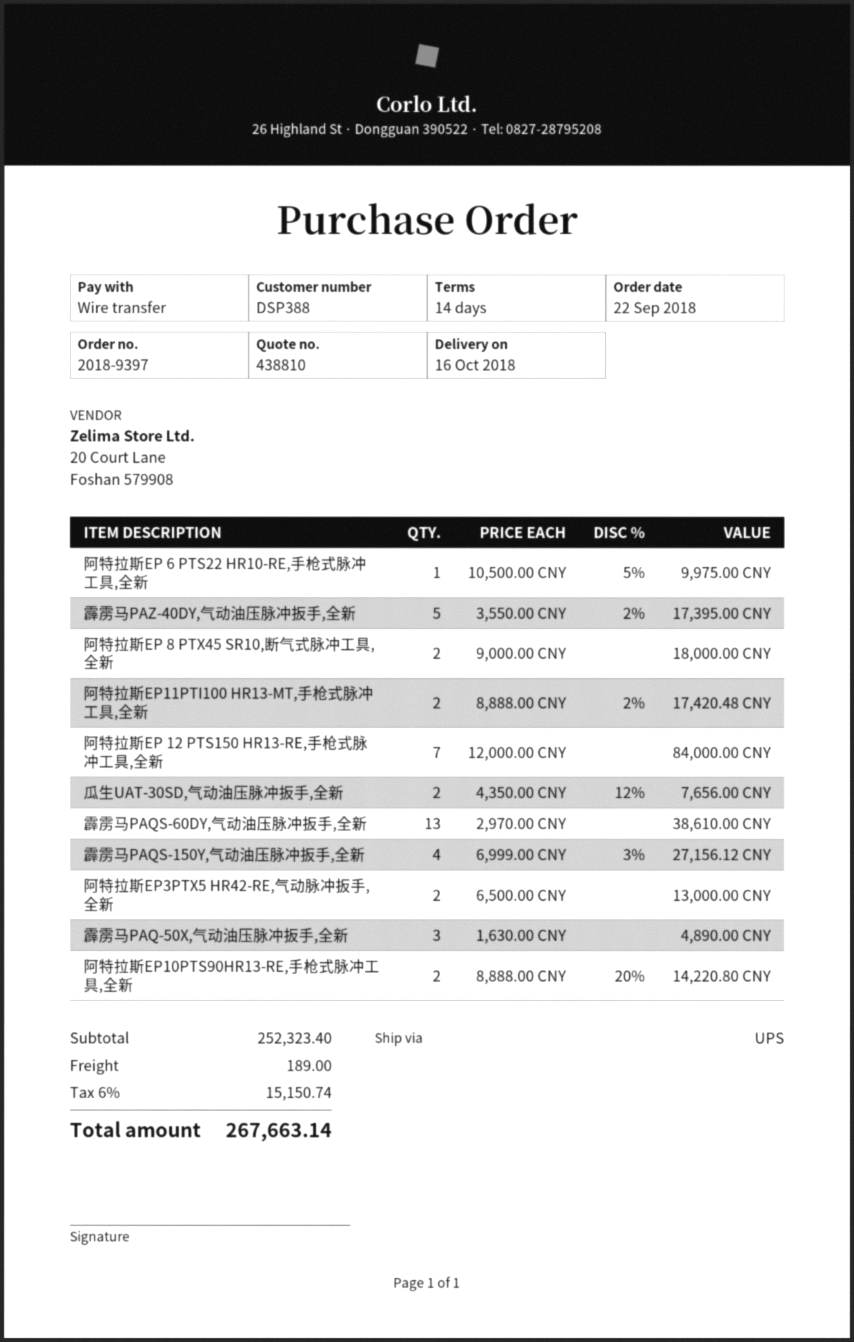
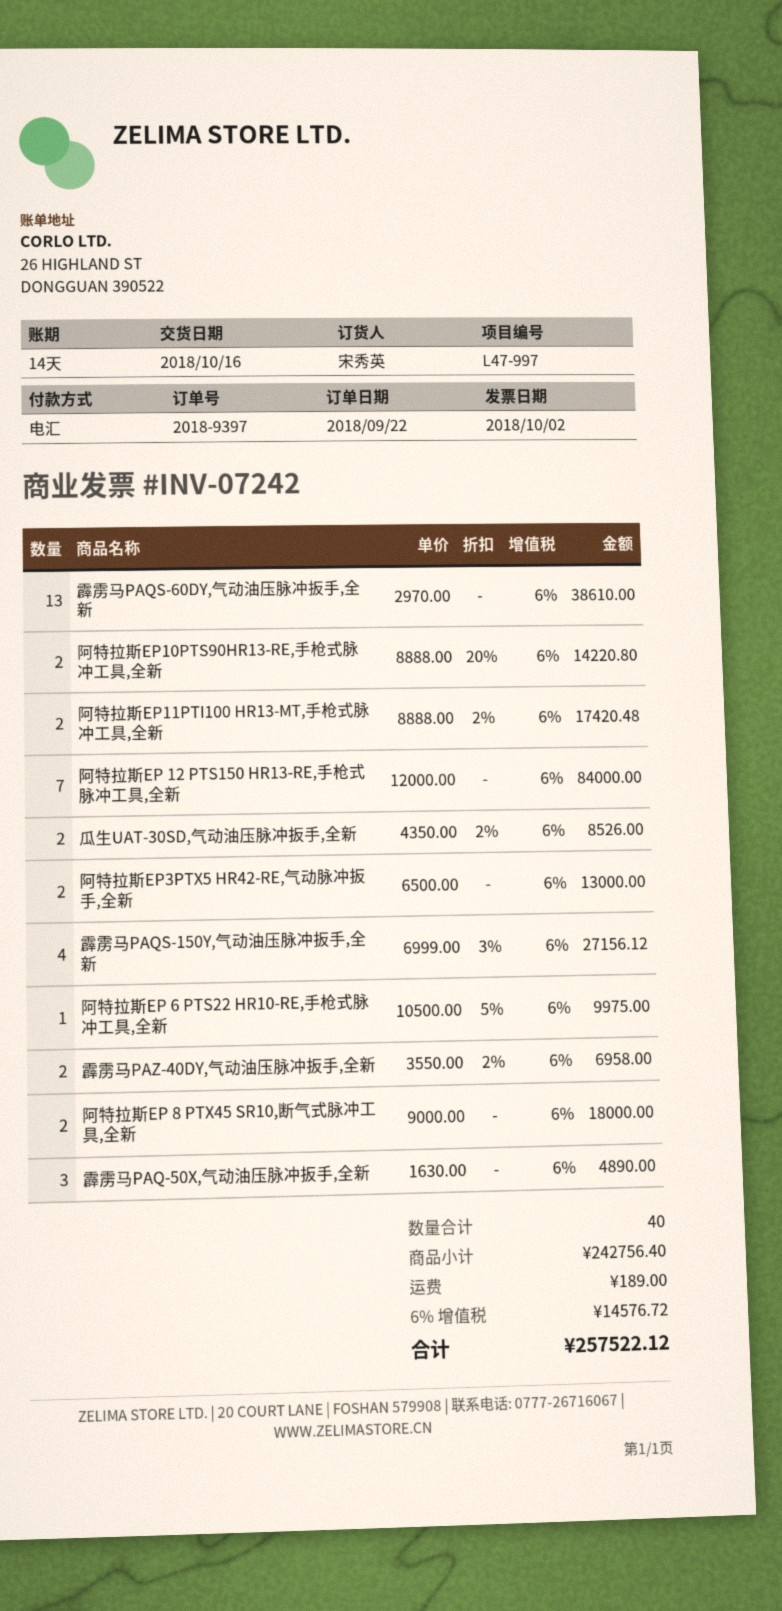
霹雳马PAZ-40DY,气动油压脉冲扳手,全新: 5 x 3550.00 - 2% = 17395.00 -> 2 x 3550.00 - 2% = 6958.00
瓜生UAT-30SD,气动油压脉冲扳手,全新: 2 x 4350.00 - 12% = 7656.00 -> 2 x 4350.00 - 2% = 8526.00
subtotal: 252323.40 -> 242756.40
tax: 6% = 15150.74 -> 6% = 14576.72
total: 267663.14 -> 257522.12

